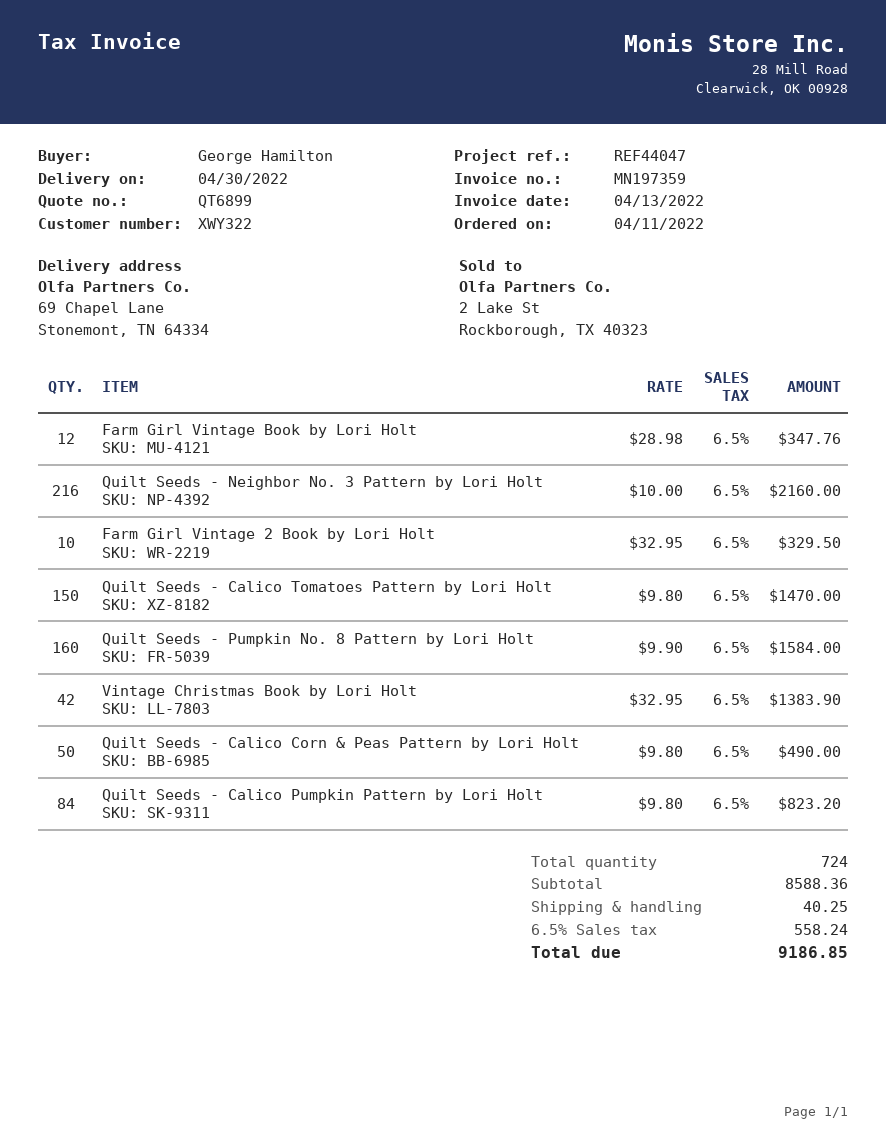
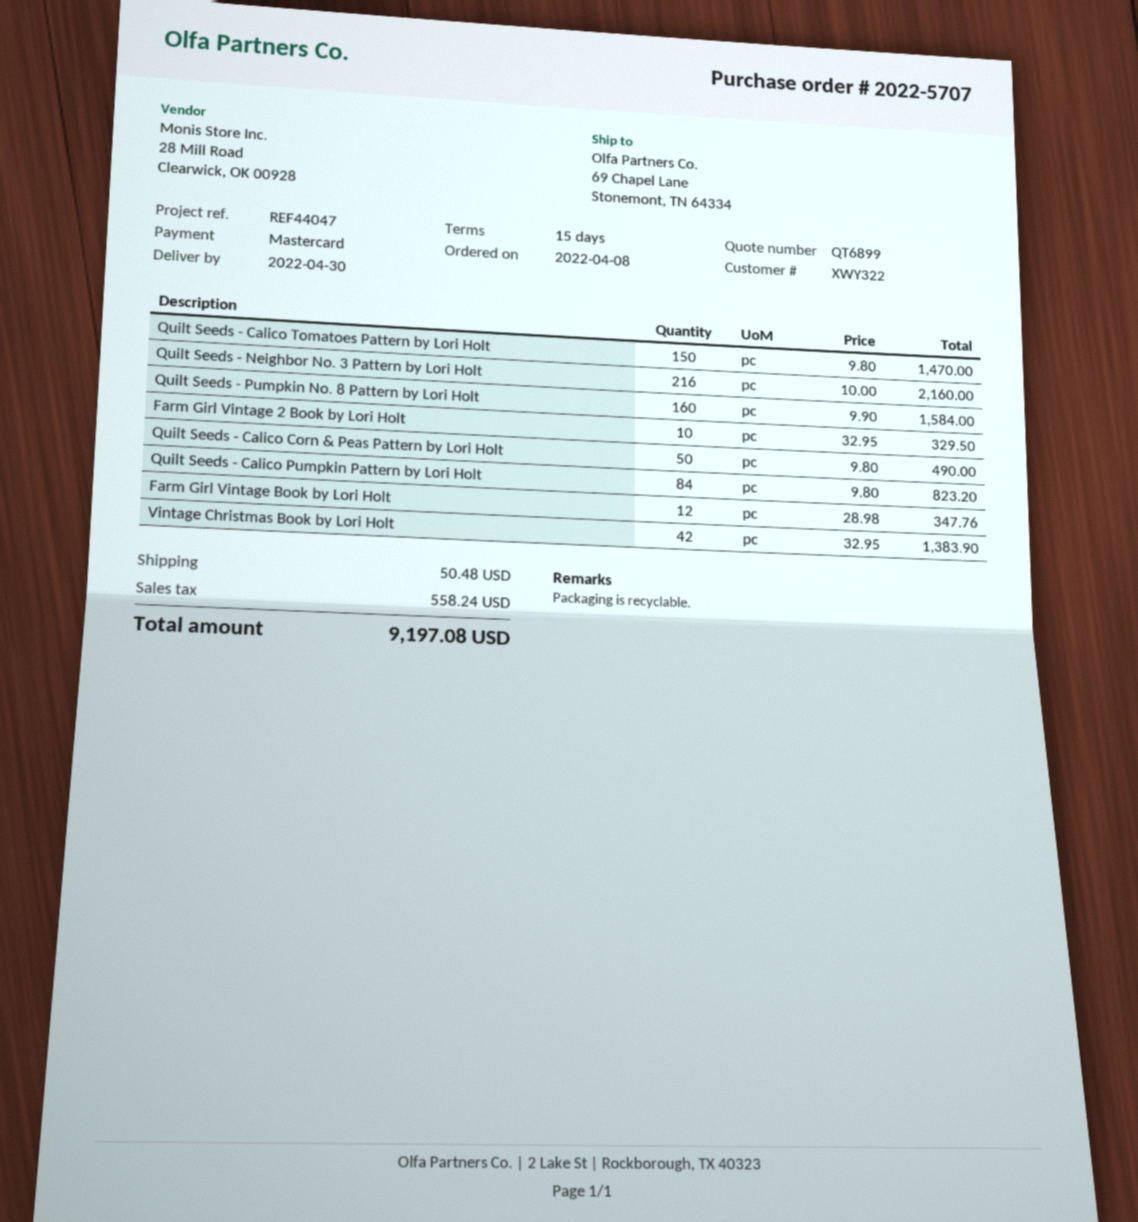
order date: 2022-04-11 -> 2022-04-08
shipping: 40.25 -> 50.48
total: 9186.85 -> 9197.08

